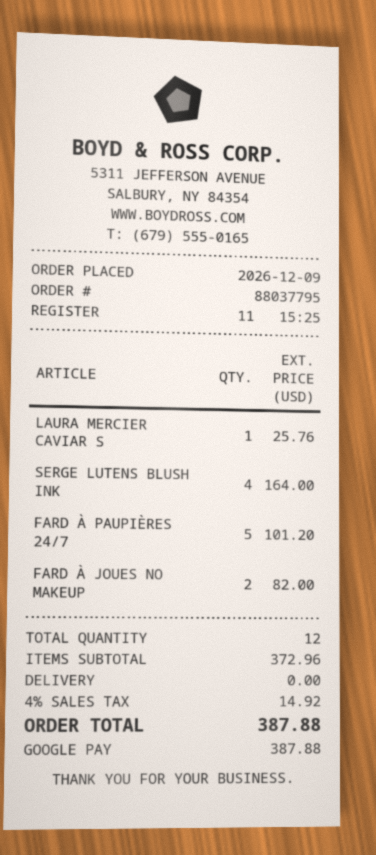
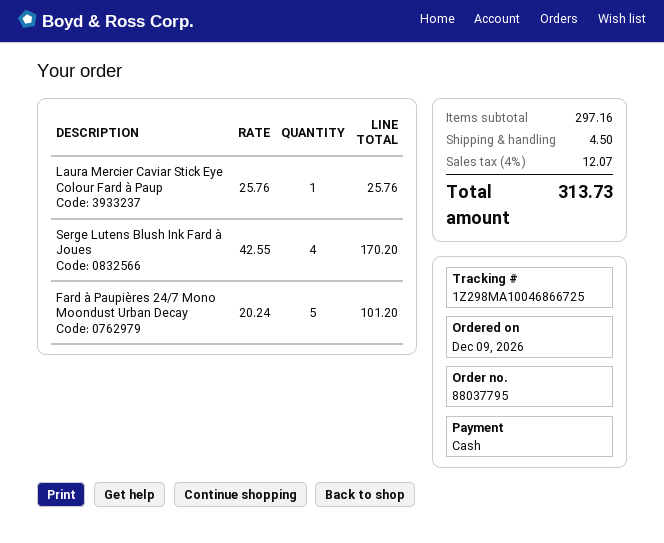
payment method: Google Pay -> cash
SERGE LUTENS BLUSH INK: 4 for 164.00 -> 4 for 170.20
FARD À JOUES NO MAKEUP: 2 for 82.00 -> none
subtotal: 372.96 -> 297.16
shipping: 0.00 -> 4.50
tax: 4% = 14.92 -> 4% = 12.07
total: 387.88 -> 313.73

